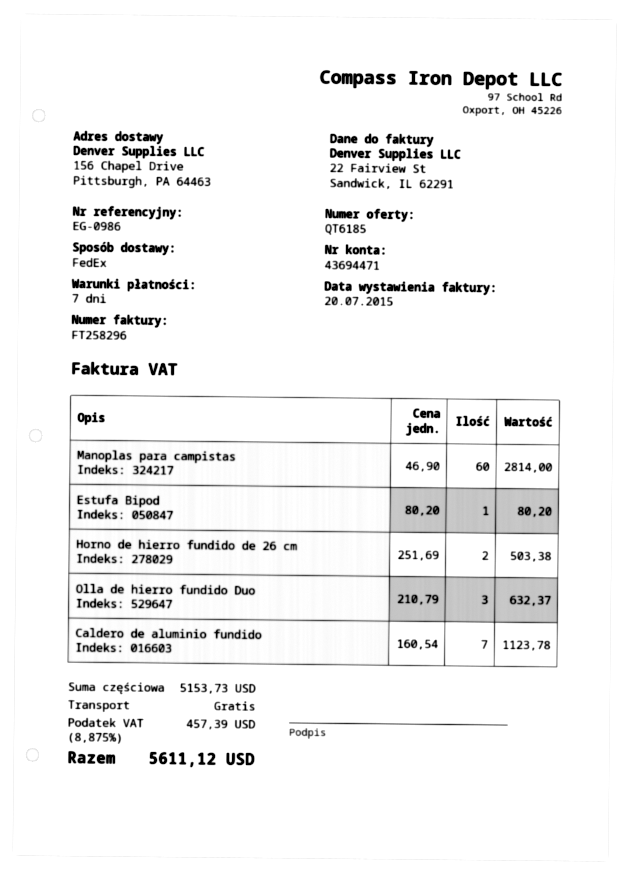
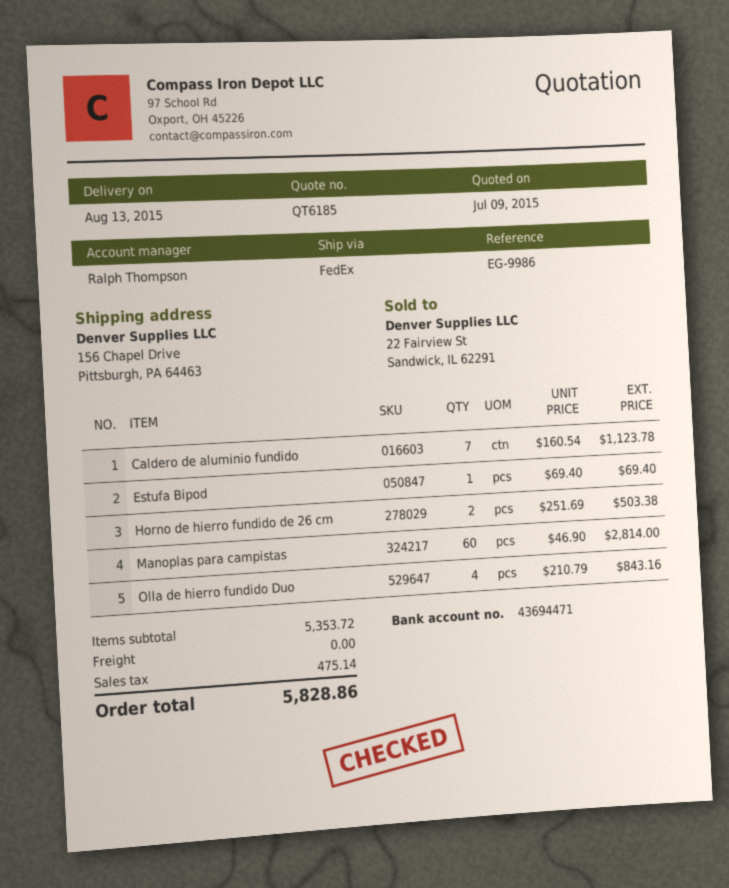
reference: EG-0986 -> EG-9986
Estufa Bipod: 1 x 80.20 = 80.20 -> 1 x 69.40 = 69.40
Olla de hierro fundido Duo: 3 x 210.79 = 632.37 -> 4 x 210.79 = 843.16
subtotal: 5153.73 -> 5353.72
tax: 457.39 -> 475.14
total: 5611.12 -> 5828.86

